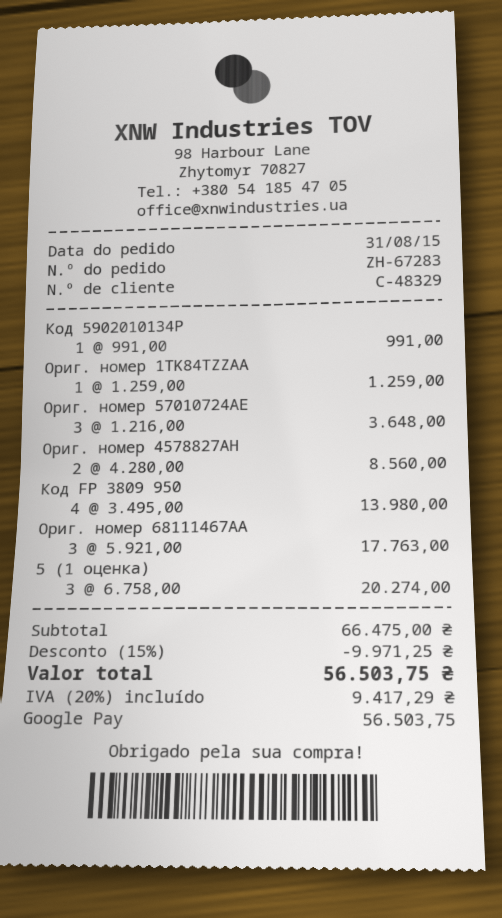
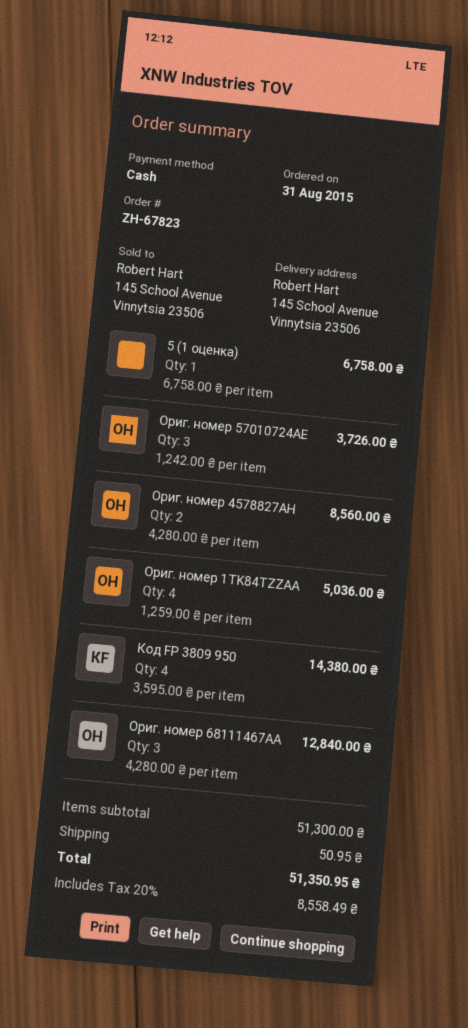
order number: ZH-67283 -> ZH-67823
payment method: Google Pay -> cash
Код 5902010134P: 1 x 991.00 = 991.00 -> none
Ориг. номер 1TK84TZZAA: 1 x 1259.00 = 1259.00 -> 4 x 1259.00 = 5036.00
Ориг. номер 57010724AE: 3 x 1216.00 = 3648.00 -> 3 x 1242.00 = 3726.00
Код FP 3809 950: 4 x 3495.00 = 13980.00 -> 4 x 3595.00 = 14380.00
Ориг. номер 68111467AA: 3 x 5921.00 = 17763.00 -> 3 x 4280.00 = 12840.00
5 (1 оценка): 3 x 6758.00 = 20274.00 -> 1 x 6758.00 = 6758.00
subtotal: 66475.00 -> 51300.00
discount: 15% = 9971.25 -> none
shipping: none -> 50.95
tax: 20% = 9417.29 -> 20% = 8558.49
total: 56503.75 -> 51350.95

